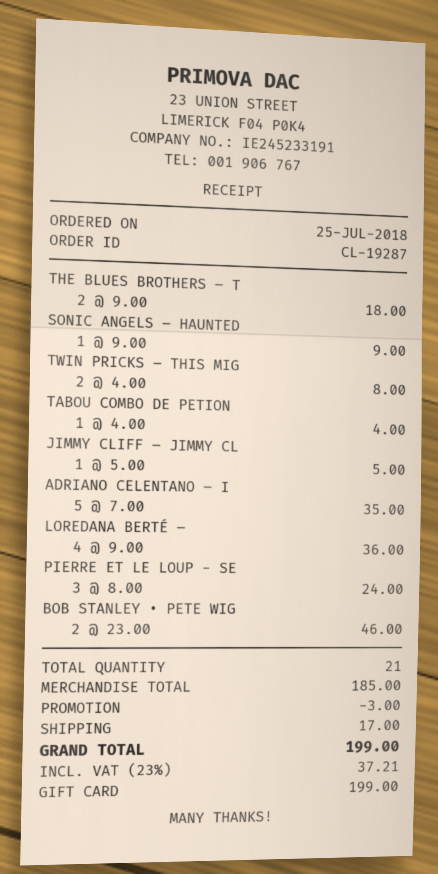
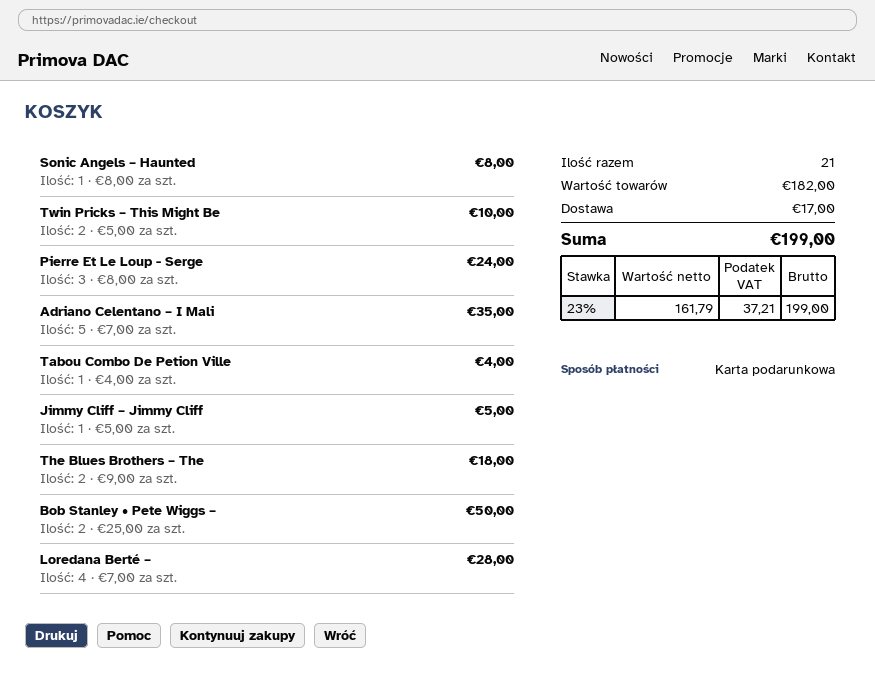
SONIC ANGELS – HAUNTED: 1 x 9.00 = 9.00 -> 1 x 8.00 = 8.00
TWIN PRICKS – THIS MIG: 2 x 4.00 = 8.00 -> 2 x 5.00 = 10.00
LOREDANA BERTÉ –: 4 x 9.00 = 36.00 -> 4 x 7.00 = 28.00
BOB STANLEY • PETE WIG: 2 x 23.00 = 46.00 -> 2 x 25.00 = 50.00
subtotal: 185.00 -> 182.00
discount: 3.00 -> none

